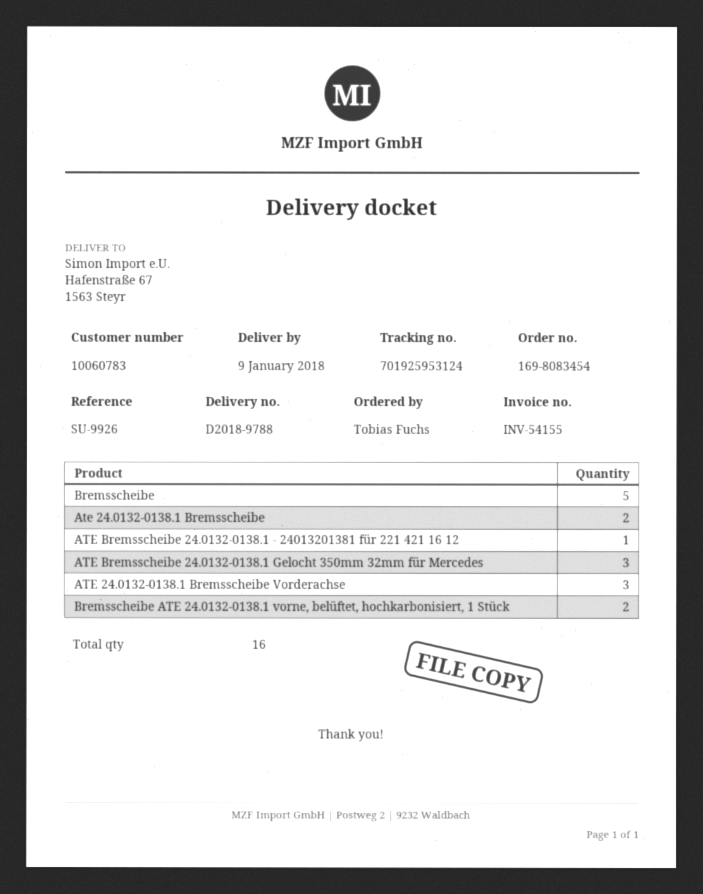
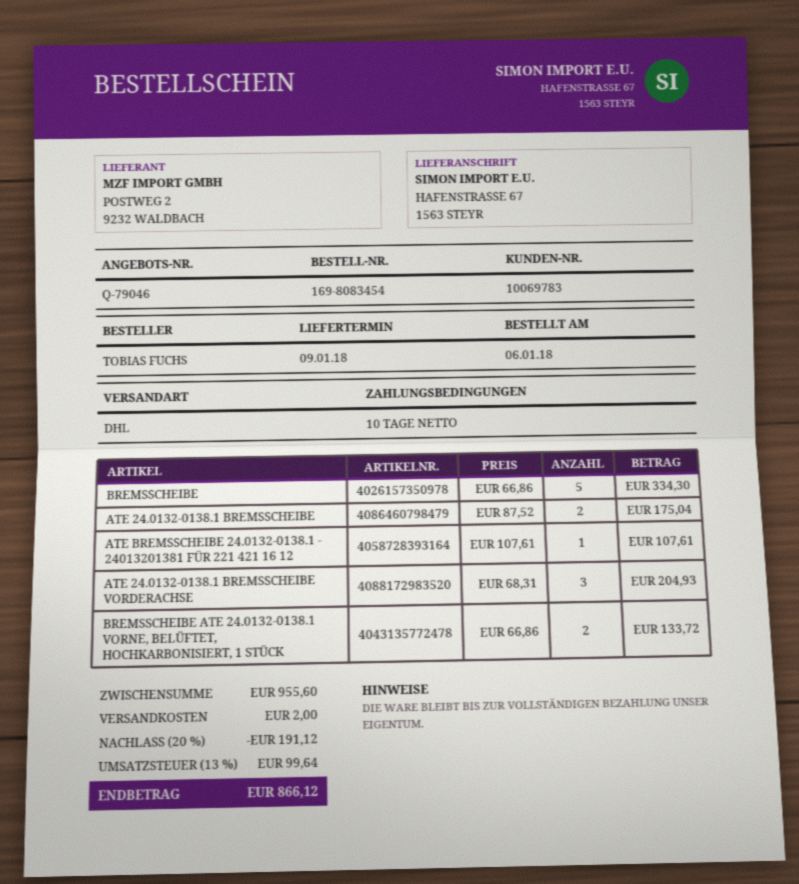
customer number: 10060783 -> 10069783
ATE Bremsscheibe 24.0132-0138.1 Gelocht 350mm 32mm für Mercedes: 3 -> none

